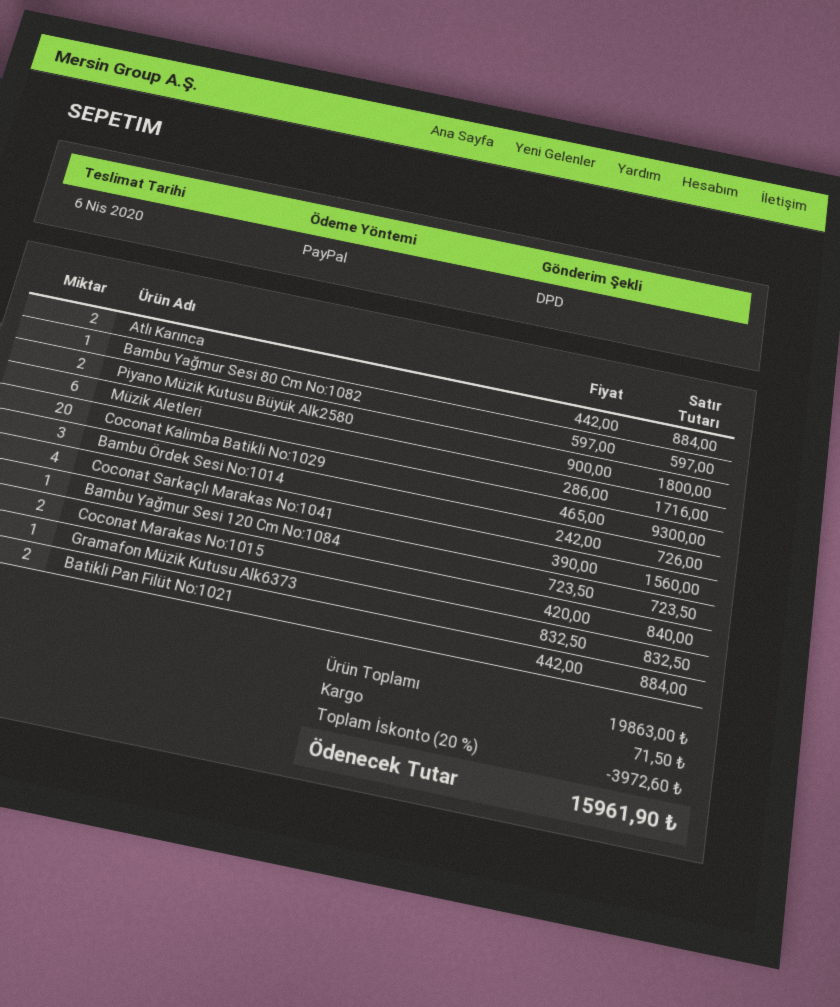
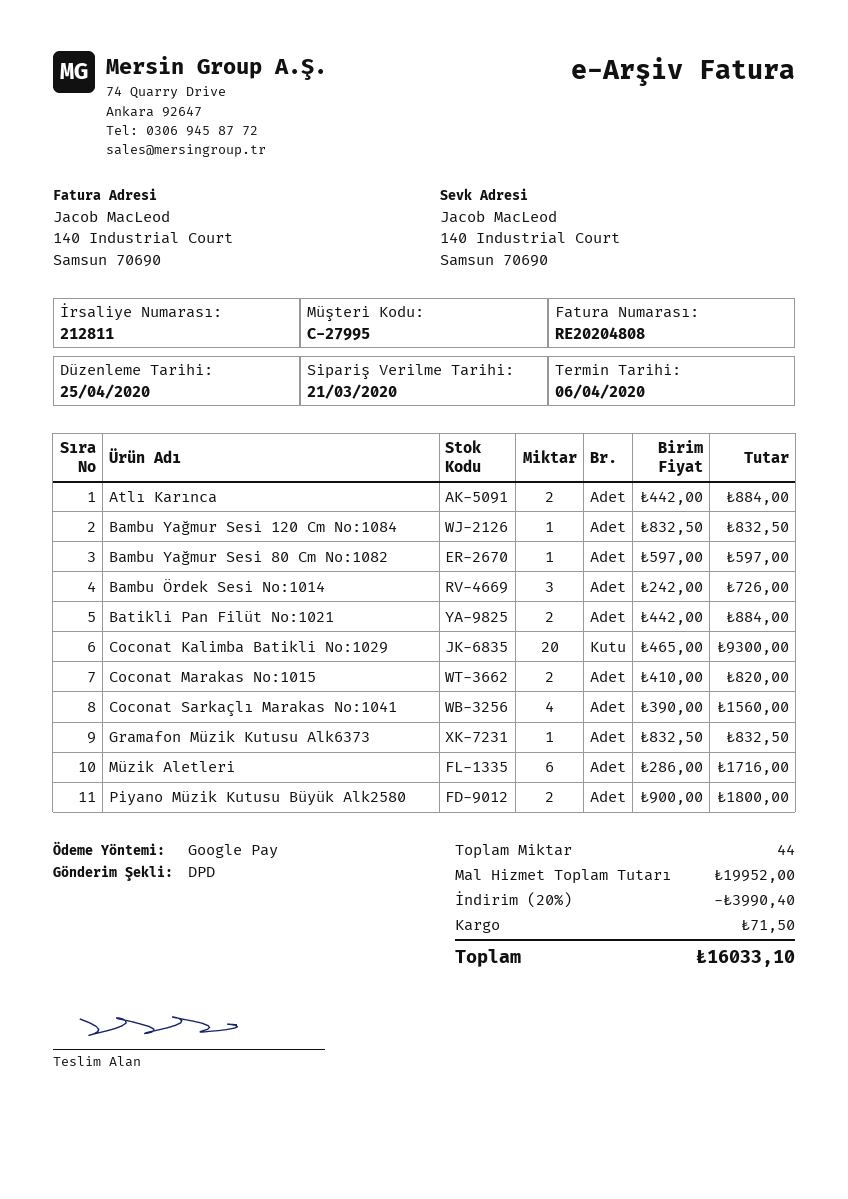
payment method: PayPal -> Google Pay
Bambu Yağmur Sesi 120 Cm No:1084: 1 x 723.50 = 723.50 -> 1 x 832.50 = 832.50
Coconat Marakas No:1015: 2 x 420.00 = 840.00 -> 2 x 410.00 = 820.00
subtotal: 19863.00 -> 19952.00
discount: 20% = 3972.60 -> 20% = 3990.40
total: 15961.90 -> 16033.10

